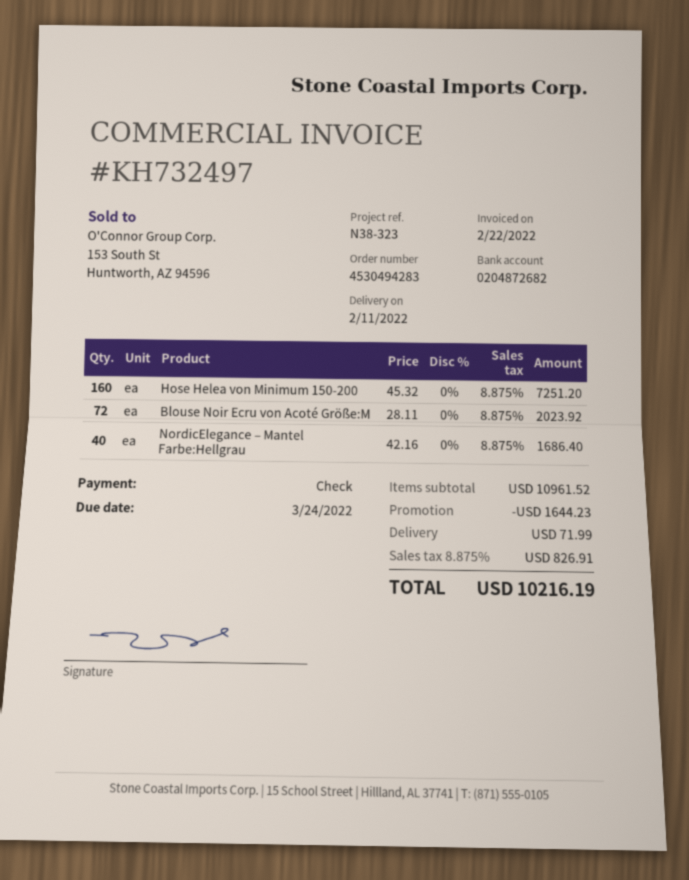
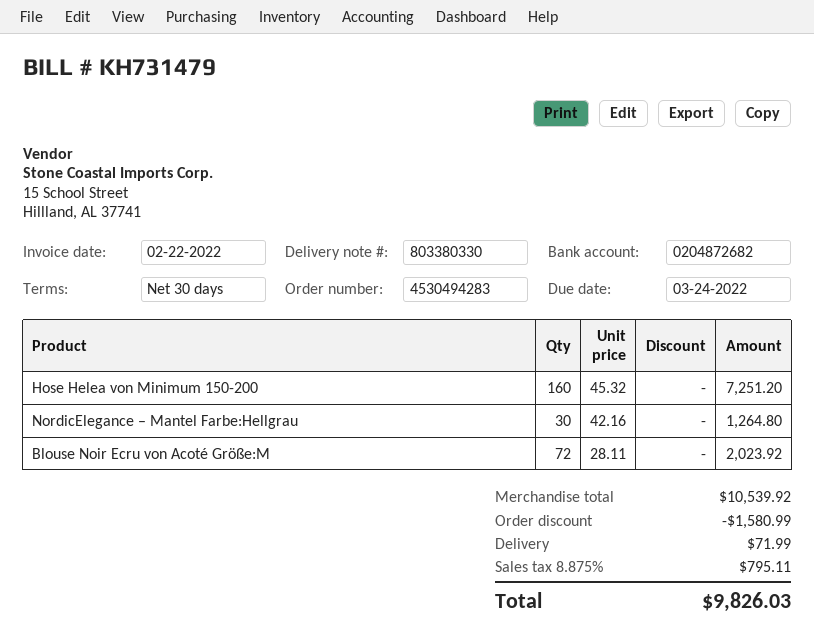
invoice number: KH732497 -> KH731479
NordicElegance – Mantel Farbe:Hellgrau: 40 x 42.16 = 1686.40 -> 30 x 42.16 = 1264.80
subtotal: 10961.52 -> 10539.92
discount: 1644.23 -> 1580.99
tax: 8.875% = 826.91 -> 8.875% = 795.11
total: 10216.19 -> 9826.03

